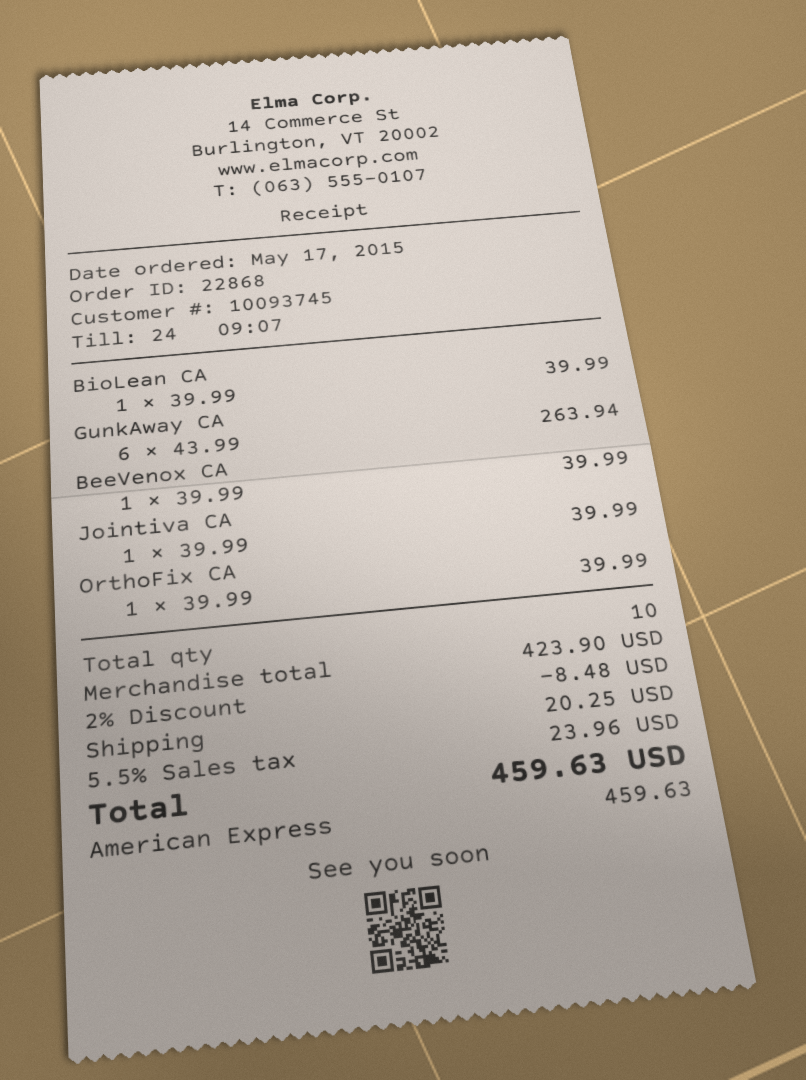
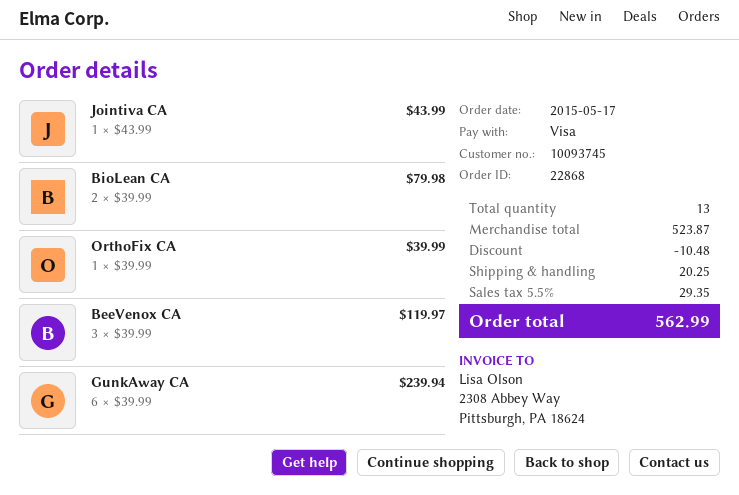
payment method: American Express -> Visa
BioLean CA: 1 x 39.99 = 39.99 -> 2 x 39.99 = 79.98
GunkAway CA: 6 x 43.99 = 263.94 -> 6 x 39.99 = 239.94
BeeVenox CA: 1 x 39.99 = 39.99 -> 3 x 39.99 = 119.97
Jointiva CA: 1 x 39.99 = 39.99 -> 1 x 43.99 = 43.99
total quantity: 10 -> 13
subtotal: 423.90 -> 523.87
discount: 8.48 -> 10.48
tax: 5.5% = 23.96 -> 5.5% = 29.35
total: 459.63 -> 562.99

